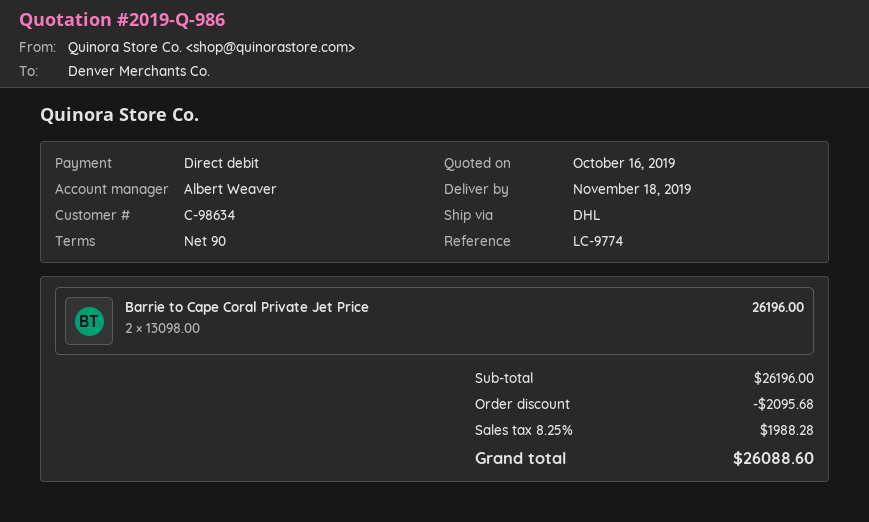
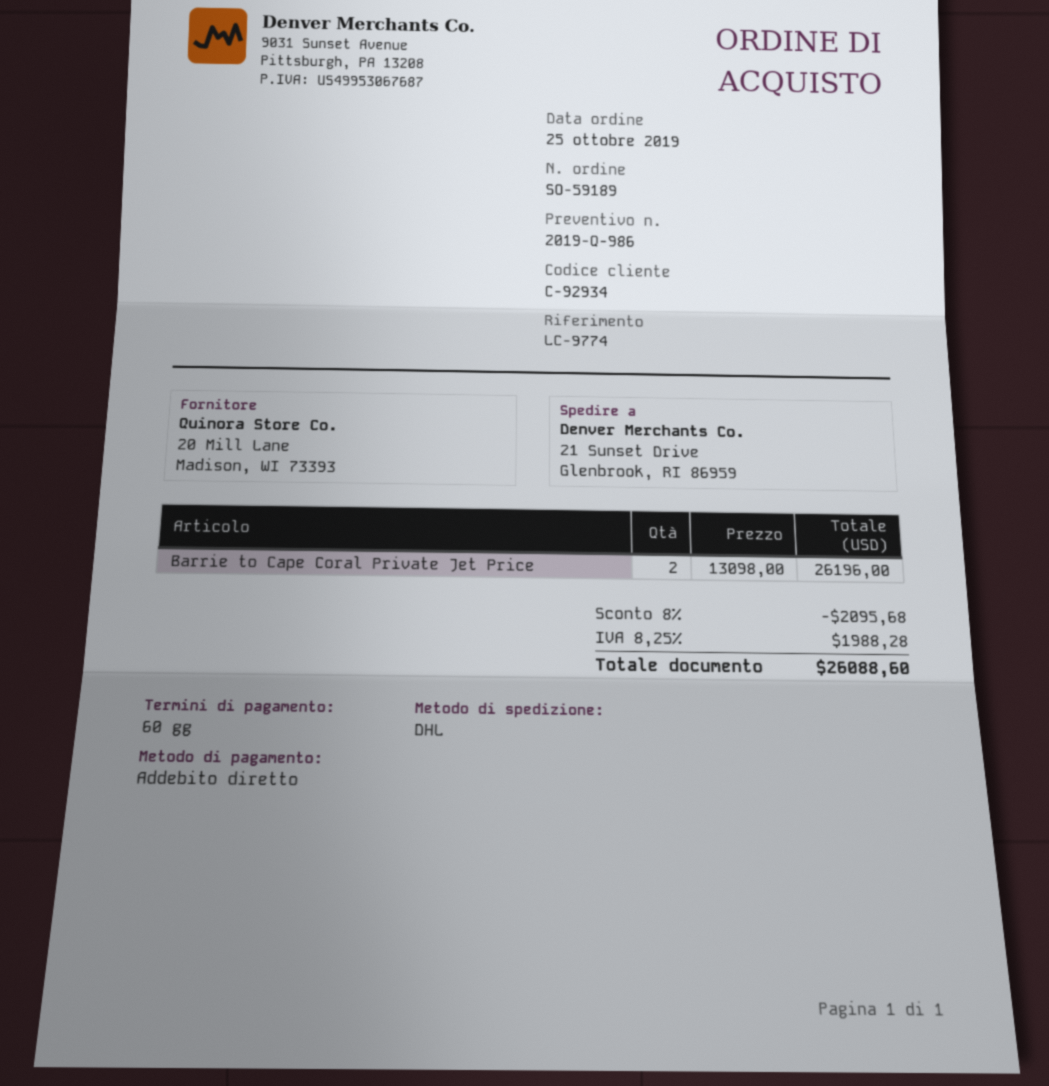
payment terms: 90 days -> 60 days
customer number: C-98634 -> C-92934

